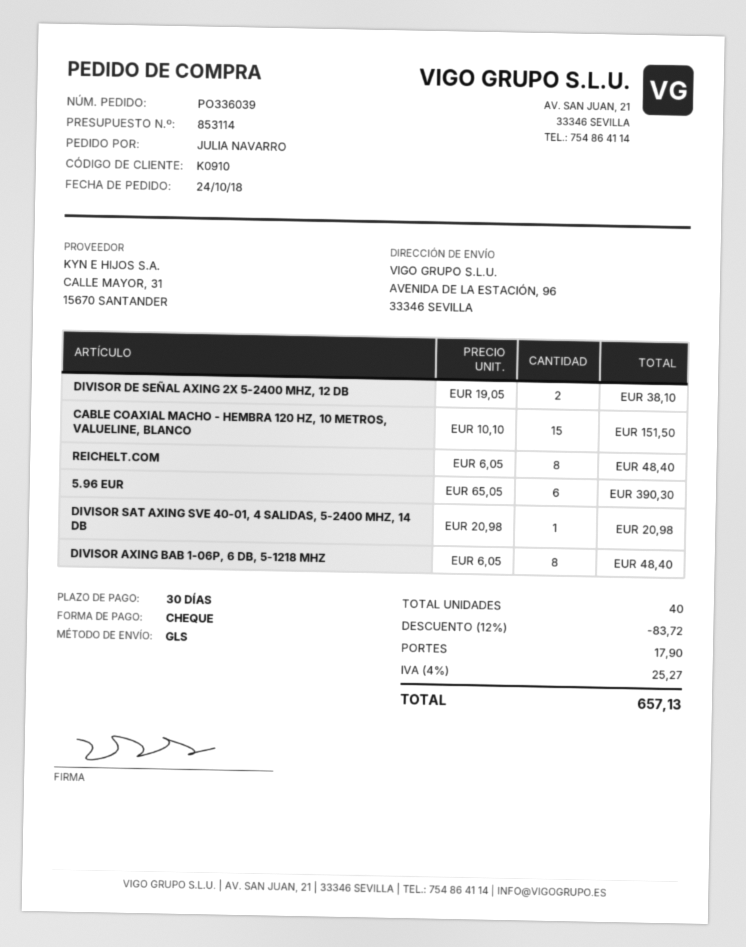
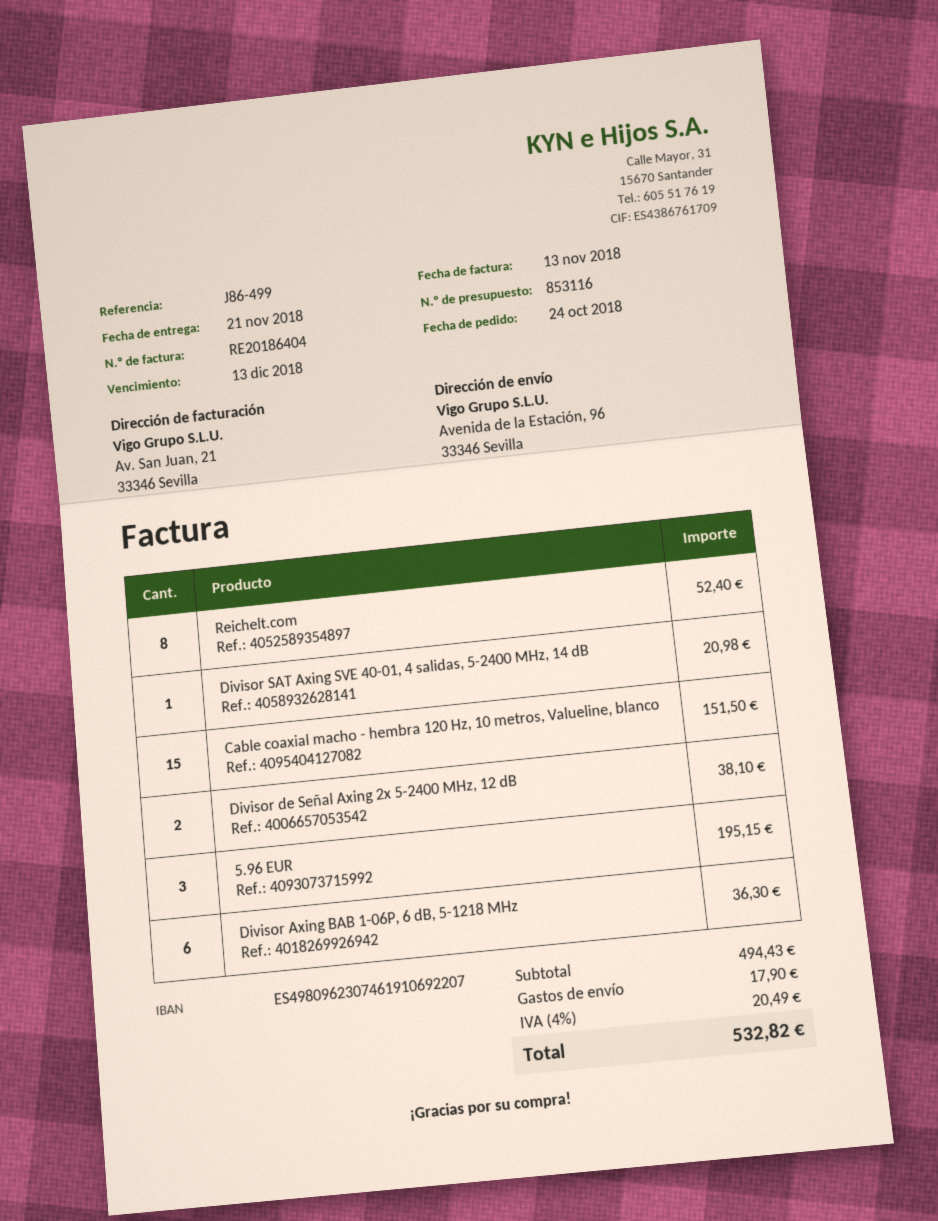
quote number: 853114 -> 853116
REICHELT.COM: 8 for 48.40 -> 8 for 52.40
5.96 EUR: 6 for 390.30 -> 3 for 195.15
DIVISOR AXING BAB 1-06P, 6 DB, 5-1218 MHZ: 8 for 48.40 -> 6 for 36.30
discount: 12% = 83.72 -> none
tax: 4% = 25.27 -> 4% = 20.49
total: 657.13 -> 532.82

